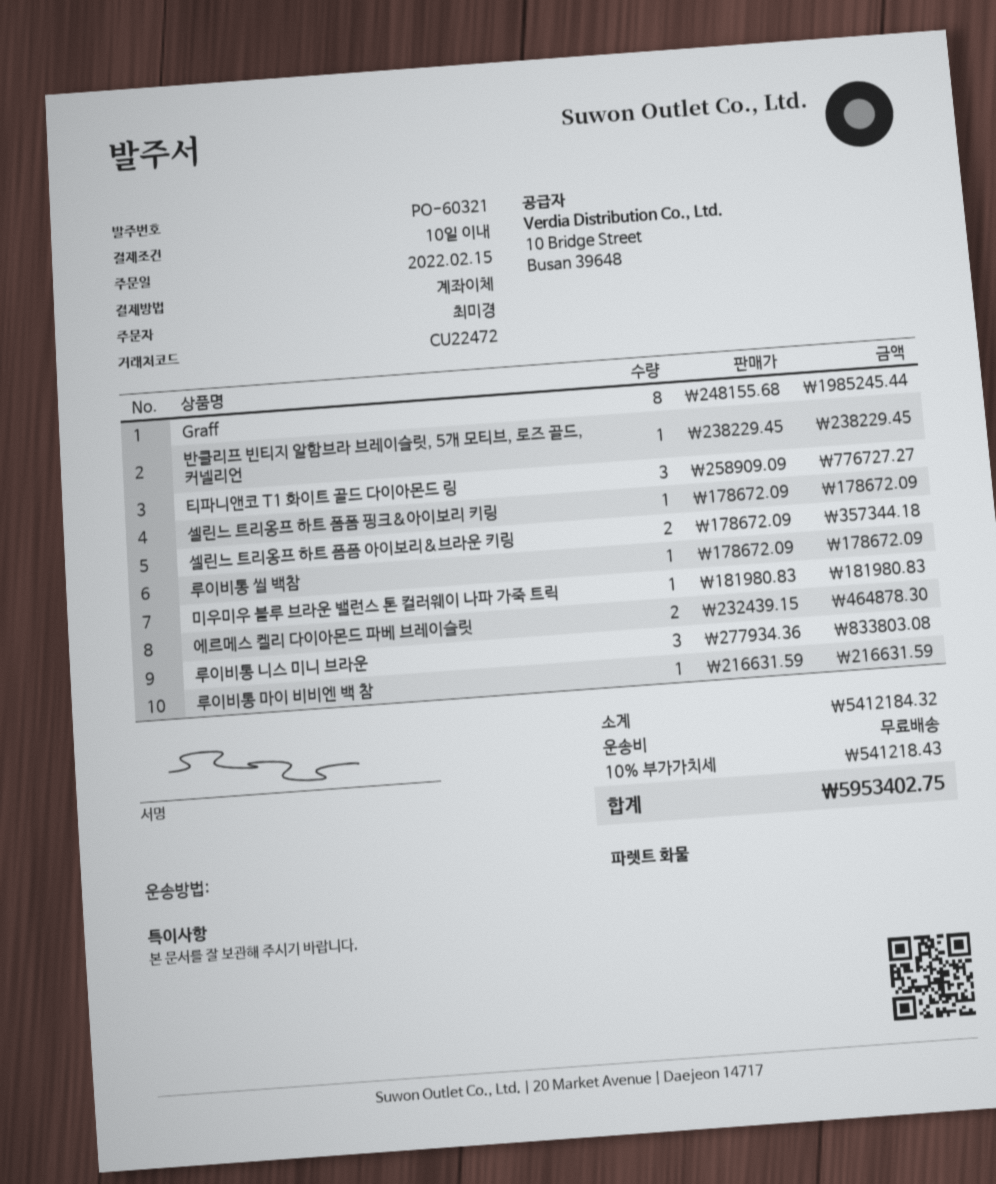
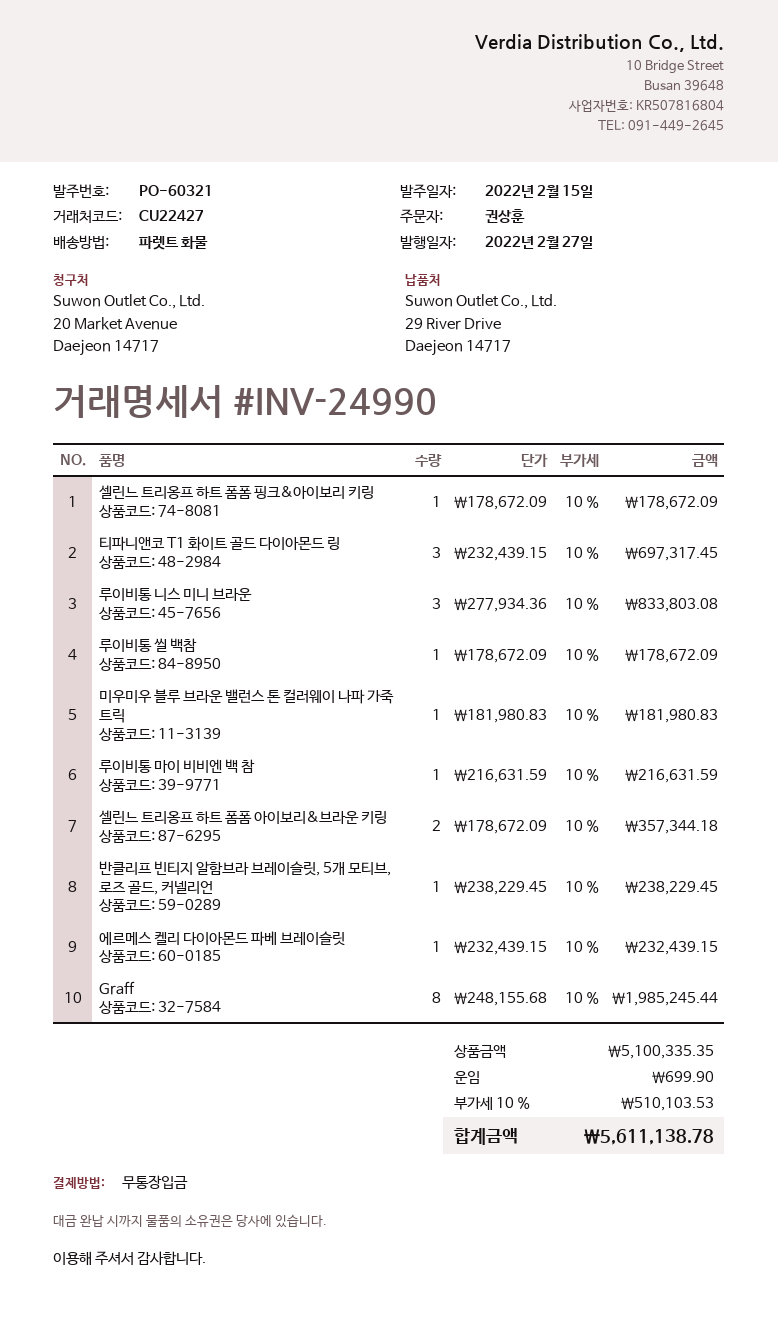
customer number: CU22472 -> CU22427
ordered by: 최미경 -> 권상훈
티파니앤코 T1 화이트 골드 다이아몬드 링: 3 x 258909.09 = 776727.27 -> 3 x 232439.15 = 697317.45
에르메스 켈리 다이아몬드 파베 브레이슬릿: 2 x 232439.15 = 464878.30 -> 1 x 232439.15 = 232439.15
subtotal: 5412184.32 -> 5100335.35
shipping: 0.00 -> 699.90
tax: 10% = 541218.43 -> 10% = 510103.53
total: 5953402.75 -> 5611138.78

